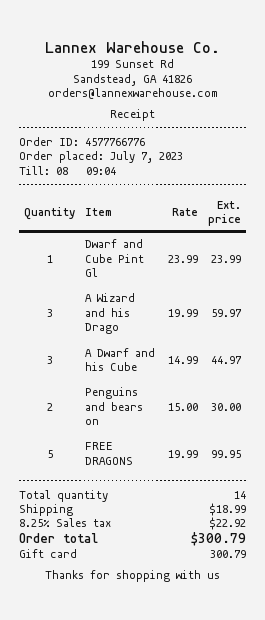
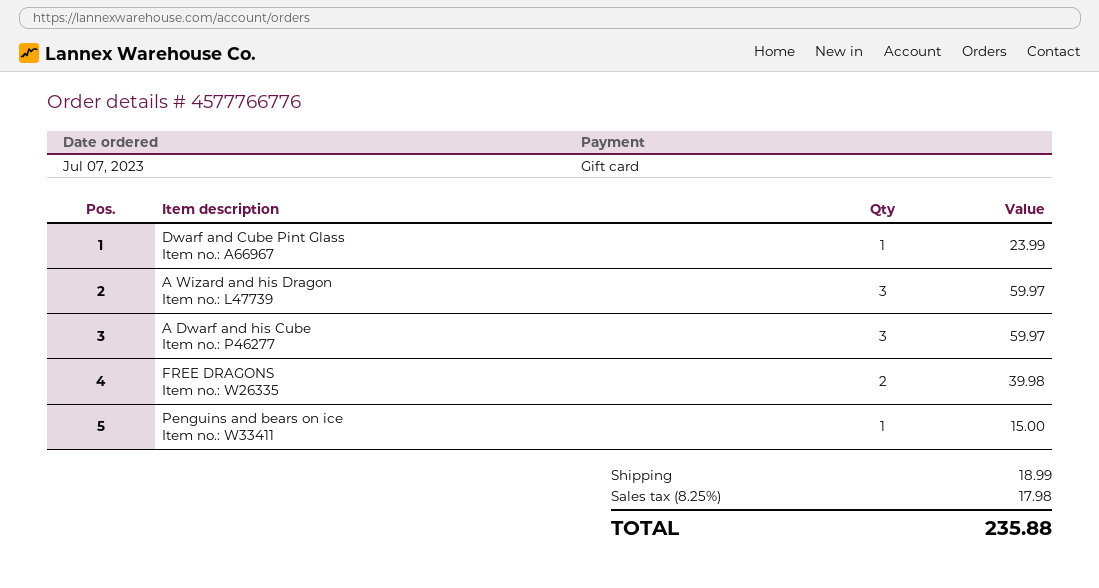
A Dwarf and his Cube: 3 for 44.97 -> 3 for 59.97
Penguins and bears on: 2 for 30.00 -> 1 for 15.00
FREE DRAGONS: 5 for 99.95 -> 2 for 39.98
tax: 8.25% = 22.92 -> 8.25% = 17.98
total: 300.79 -> 235.88

